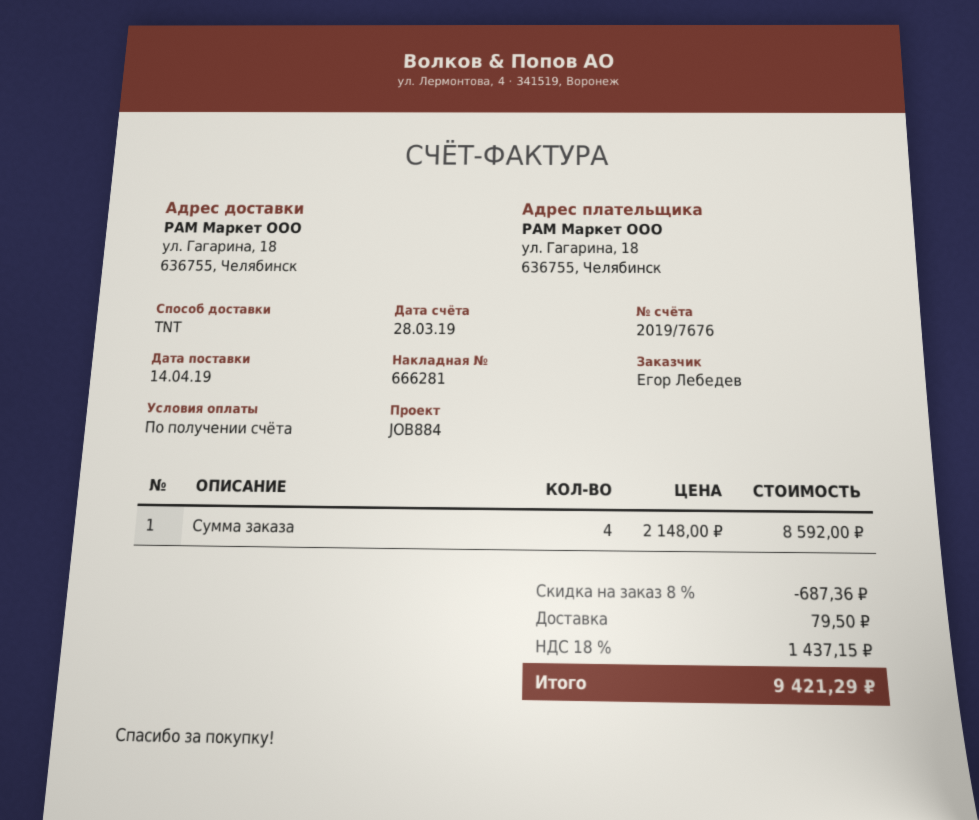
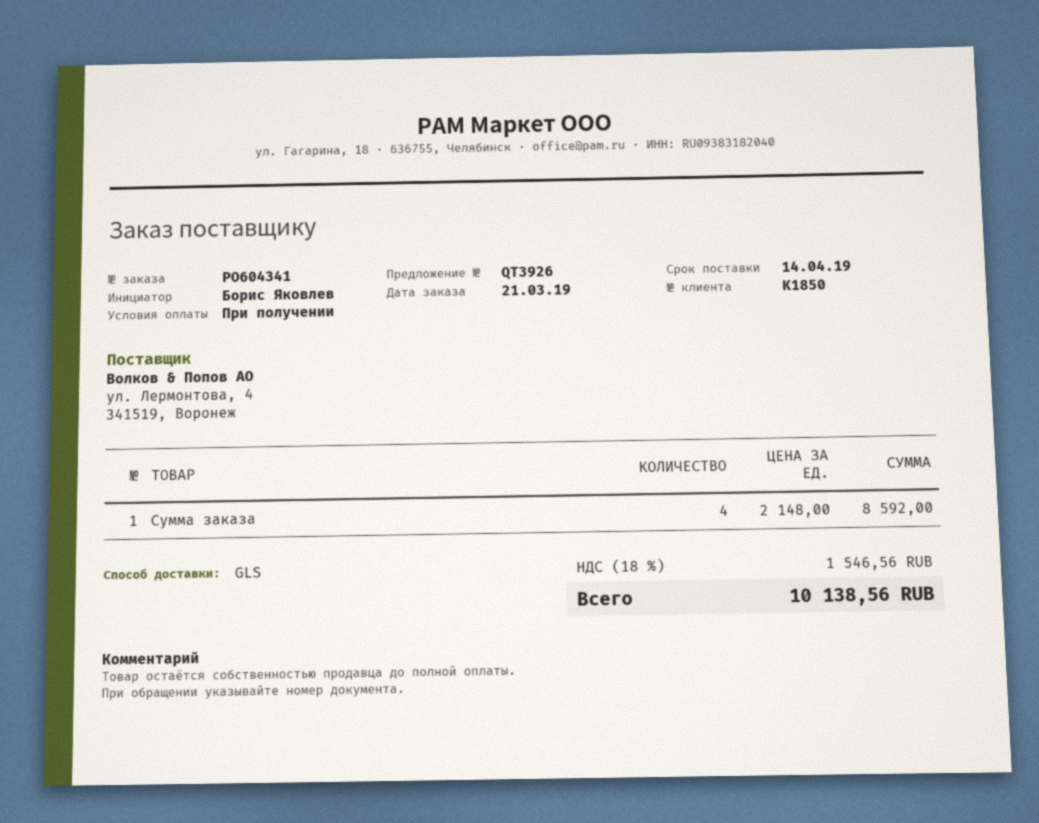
ordered by: Егор Лебедев -> Борис Яковлев
shipping method: TNT -> GLS
discount: 8% = 687.36 -> none
shipping: 79.50 -> none
tax: 18% = 1437.15 -> 18% = 1546.56
total: 9421.29 -> 10138.56

